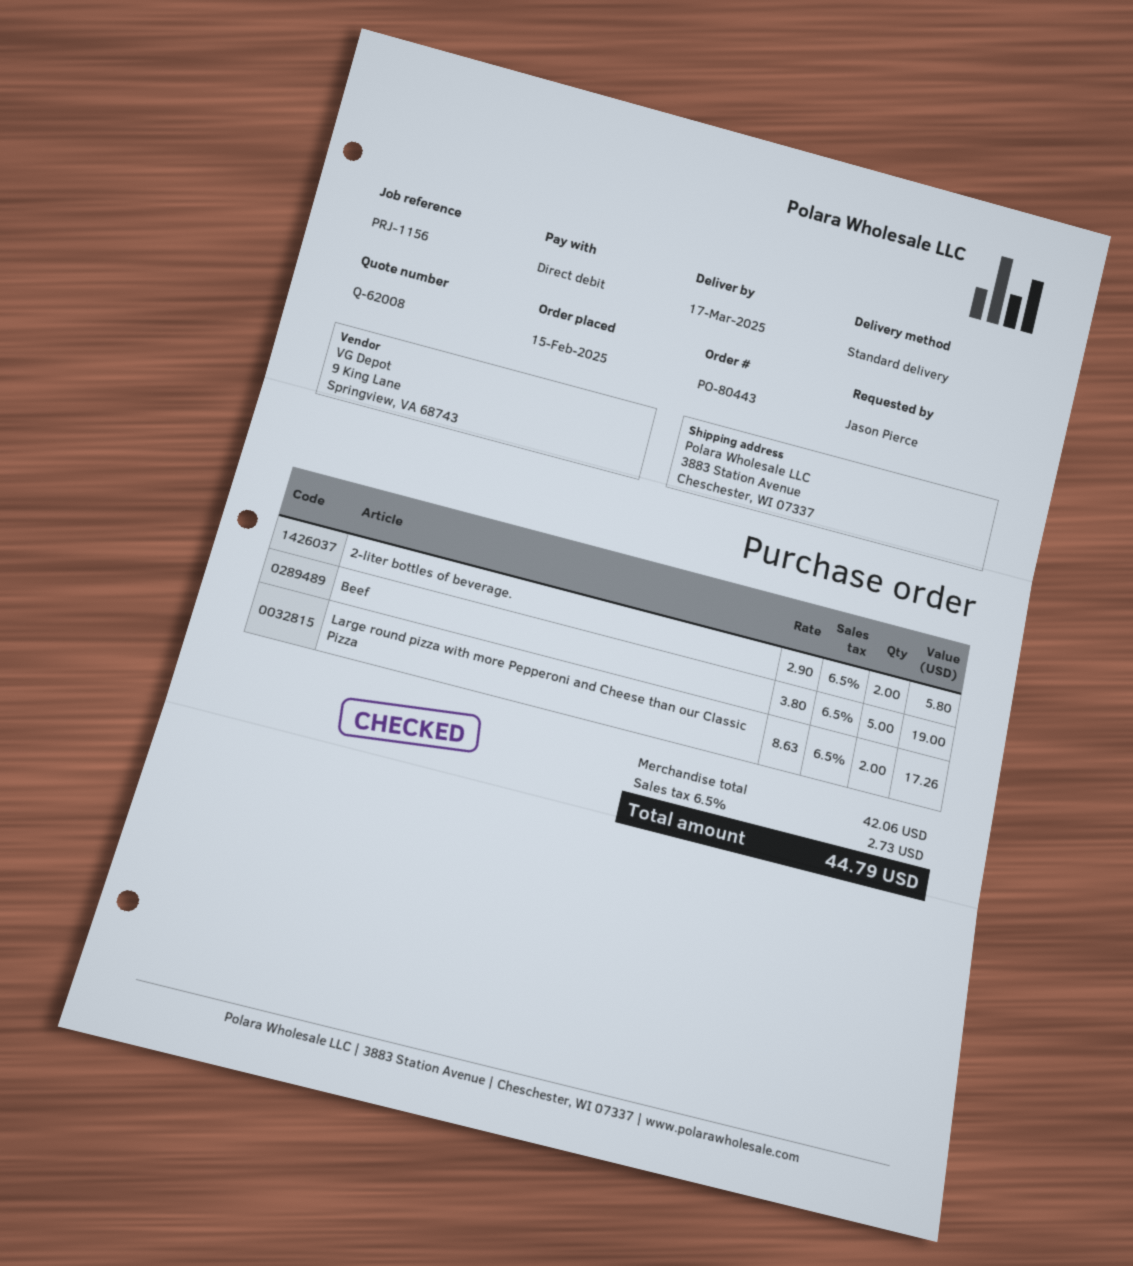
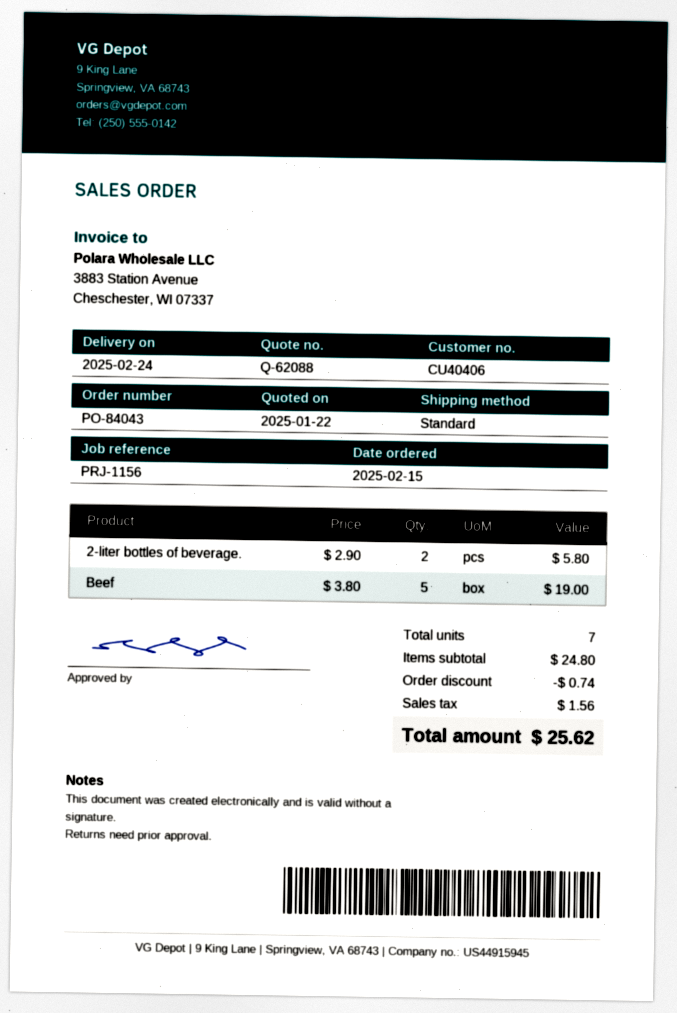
quote number: Q-62008 -> Q-62088
order number: PO-80443 -> PO-84043
delivery date: 2025-03-17 -> 2025-02-24
Large round pizza with more Pepperoni and Cheese than our Classic Pizza: 2 x 8.63 = 17.26 -> none
subtotal: 42.06 -> 24.80
discount: none -> 0.74
tax: 2.73 -> 1.56
total: 44.79 -> 25.62

